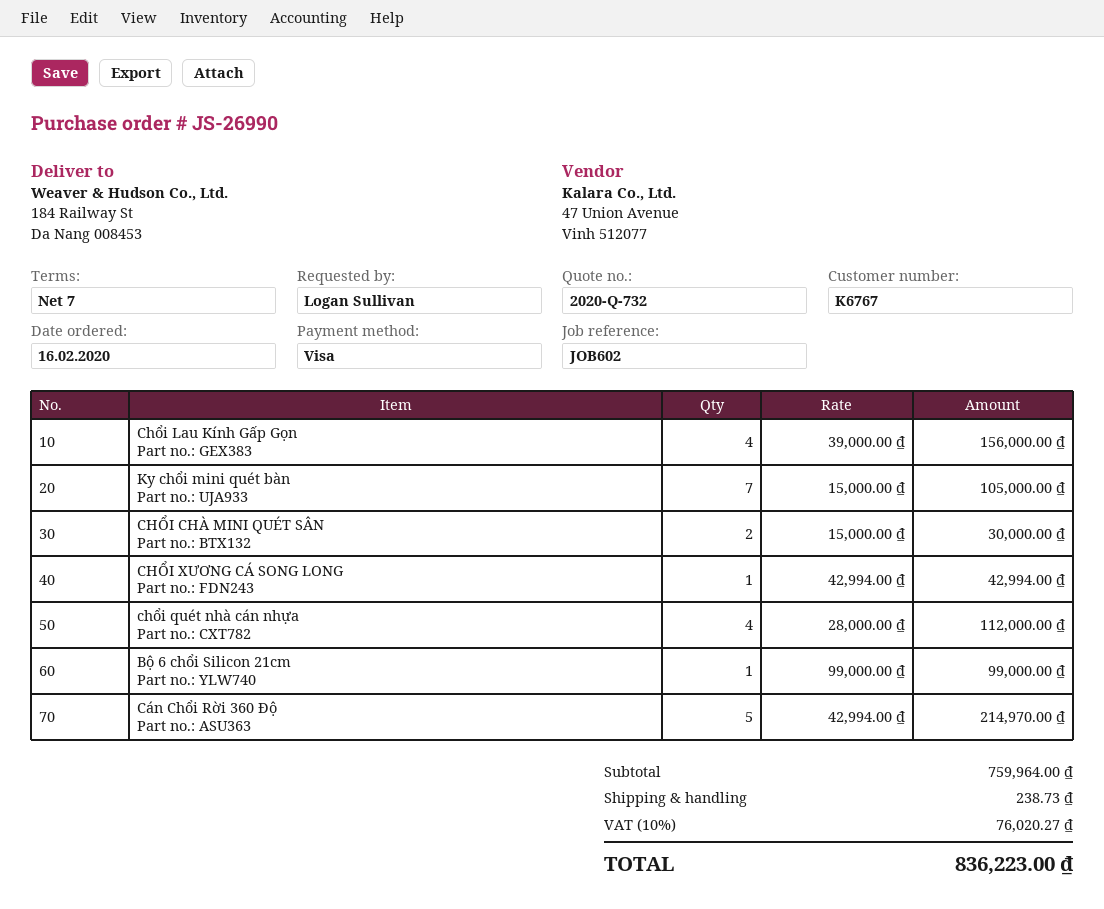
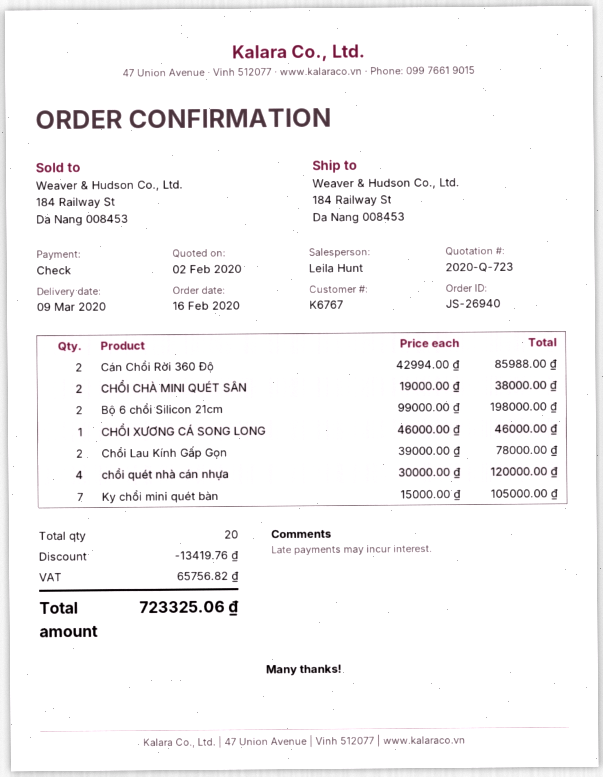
quote number: 2020-Q-732 -> 2020-Q-723
order number: JS-26990 -> JS-26940
payment method: Visa -> cheque
Chổi Lau Kính Gấp Gọn: 4 x 39000.00 = 156000.00 -> 2 x 39000.00 = 78000.00
CHỔI CHÀ MINI QUÉT SÂN: 2 x 15000.00 = 30000.00 -> 2 x 19000.00 = 38000.00
CHỔI XƯƠNG CÁ SONG LONG: 1 x 42994.00 = 42994.00 -> 1 x 46000.00 = 46000.00
chổi quét nhà cán nhựa: 4 x 28000.00 = 112000.00 -> 4 x 30000.00 = 120000.00
Bộ 6 chổi Silicon 21cm: 1 x 99000.00 = 99000.00 -> 2 x 99000.00 = 198000.00
Cán Chổi Rời 360 Độ: 5 x 42994.00 = 214970.00 -> 2 x 42994.00 = 85988.00
discount: none -> 13419.76
shipping: 238.73 -> none
tax: 76020.27 -> 65756.82
total: 836223.00 -> 723325.06

